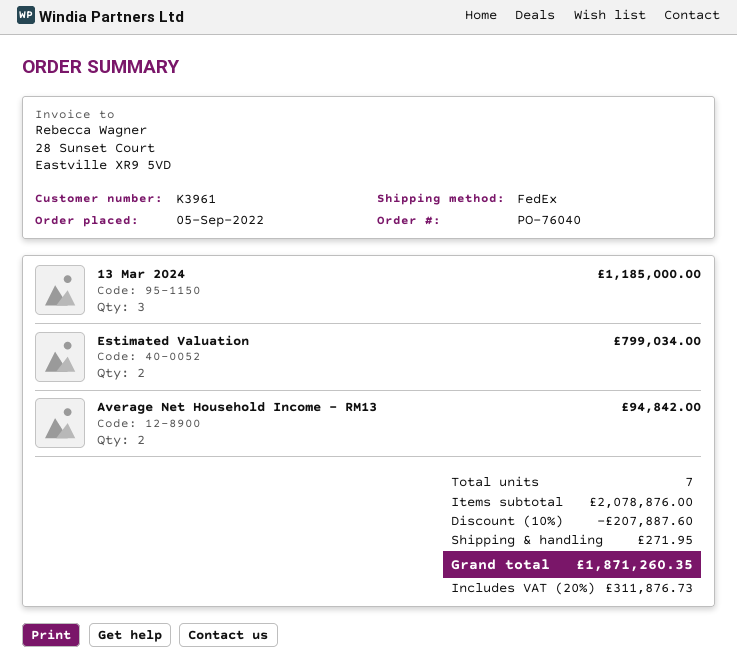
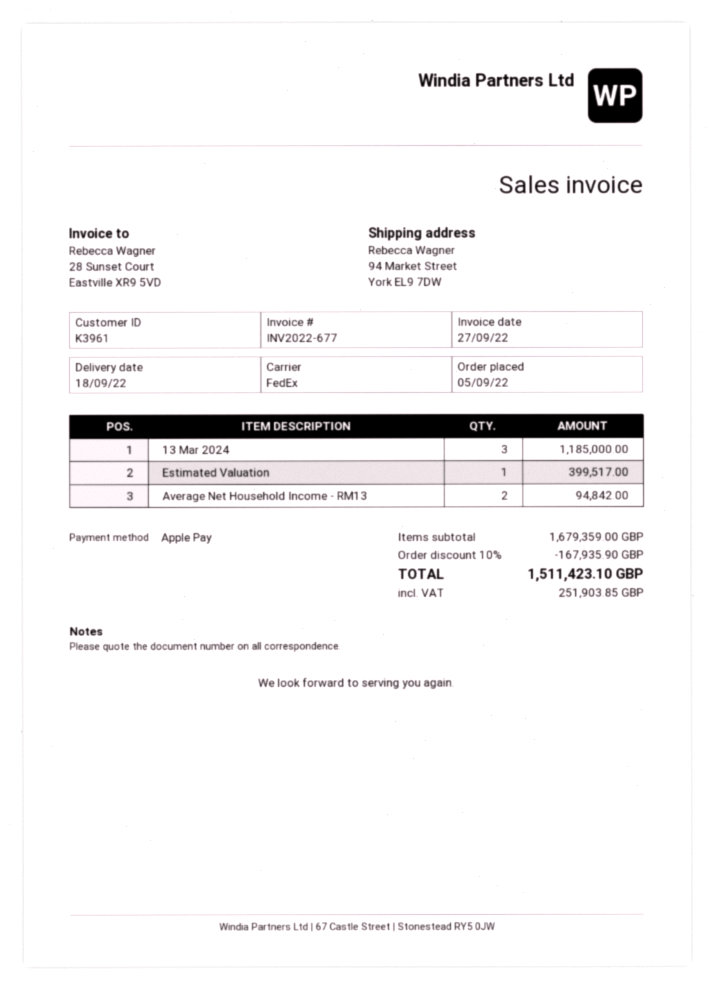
Estimated Valuation: 2 for 799034.00 -> 1 for 399517.00
subtotal: 2078876.00 -> 1679359.00
discount: 10% = 207887.60 -> 10% = 167935.90
shipping: 271.95 -> none
tax: 311876.73 -> 251903.85
total: 1871260.35 -> 1511423.10

